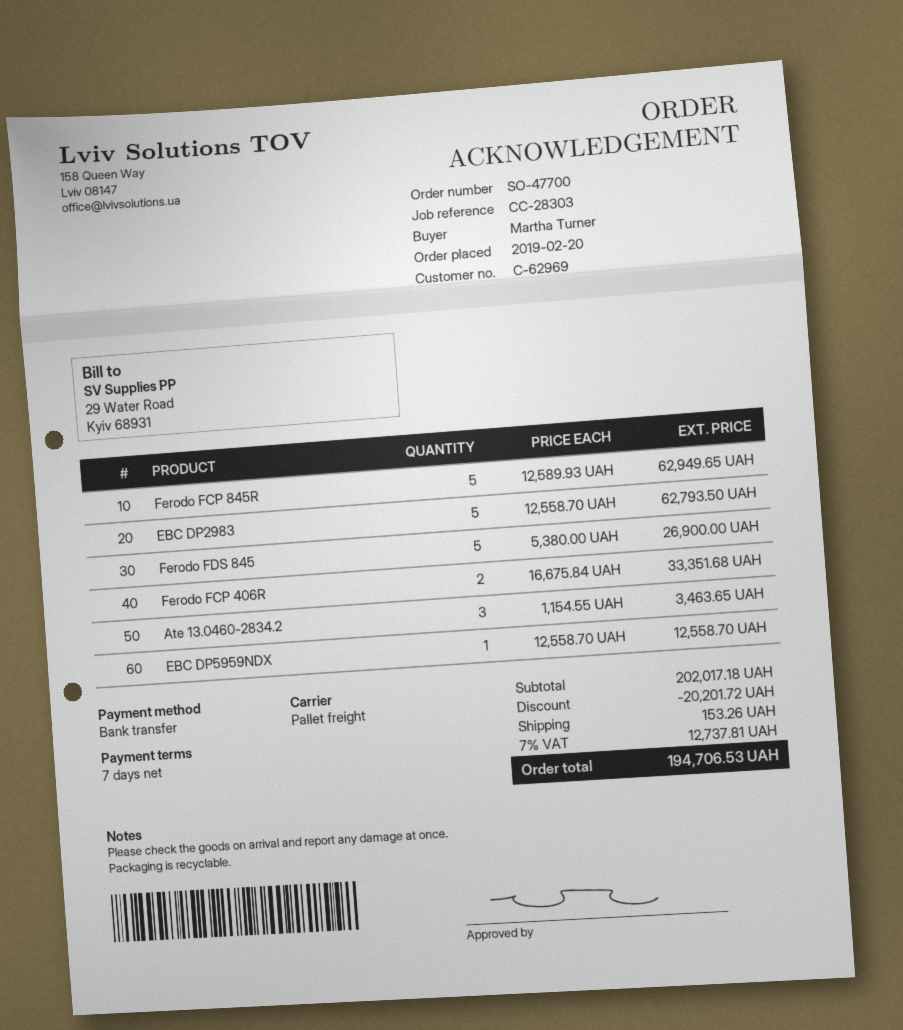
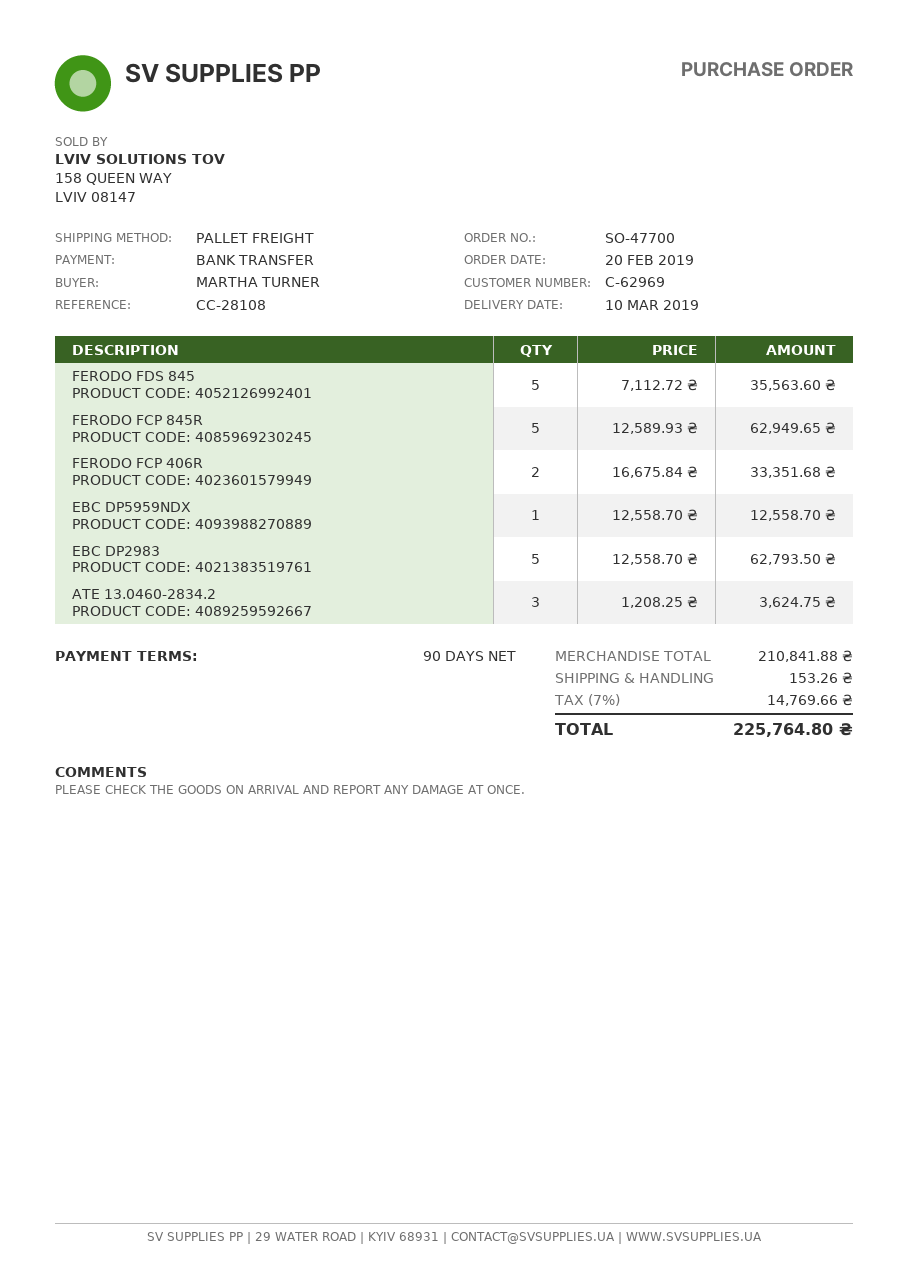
payment terms: 7 days -> 90 days
reference: CC-28303 -> CC-28108
Ferodo FDS 845: 5 x 5380.00 = 26900.00 -> 5 x 7112.72 = 35563.60
Ate 13.0460-2834.2: 3 x 1154.55 = 3463.65 -> 3 x 1208.25 = 3624.75
subtotal: 202017.18 -> 210841.88
discount: 20201.72 -> none
tax: 7% = 12737.81 -> 7% = 14769.66
total: 194706.53 -> 225764.80

